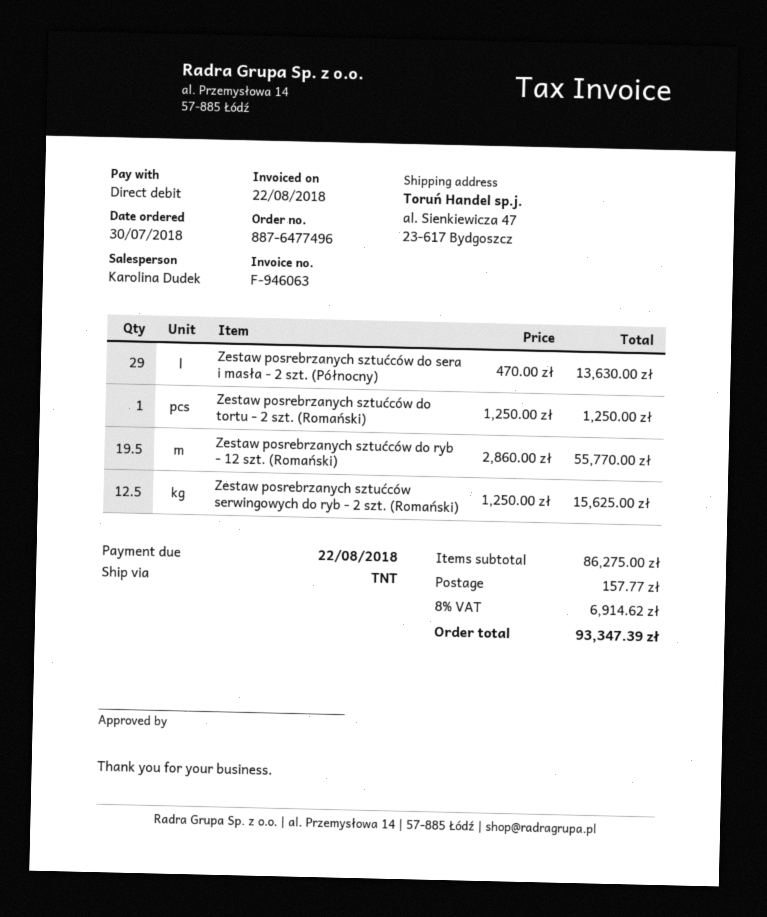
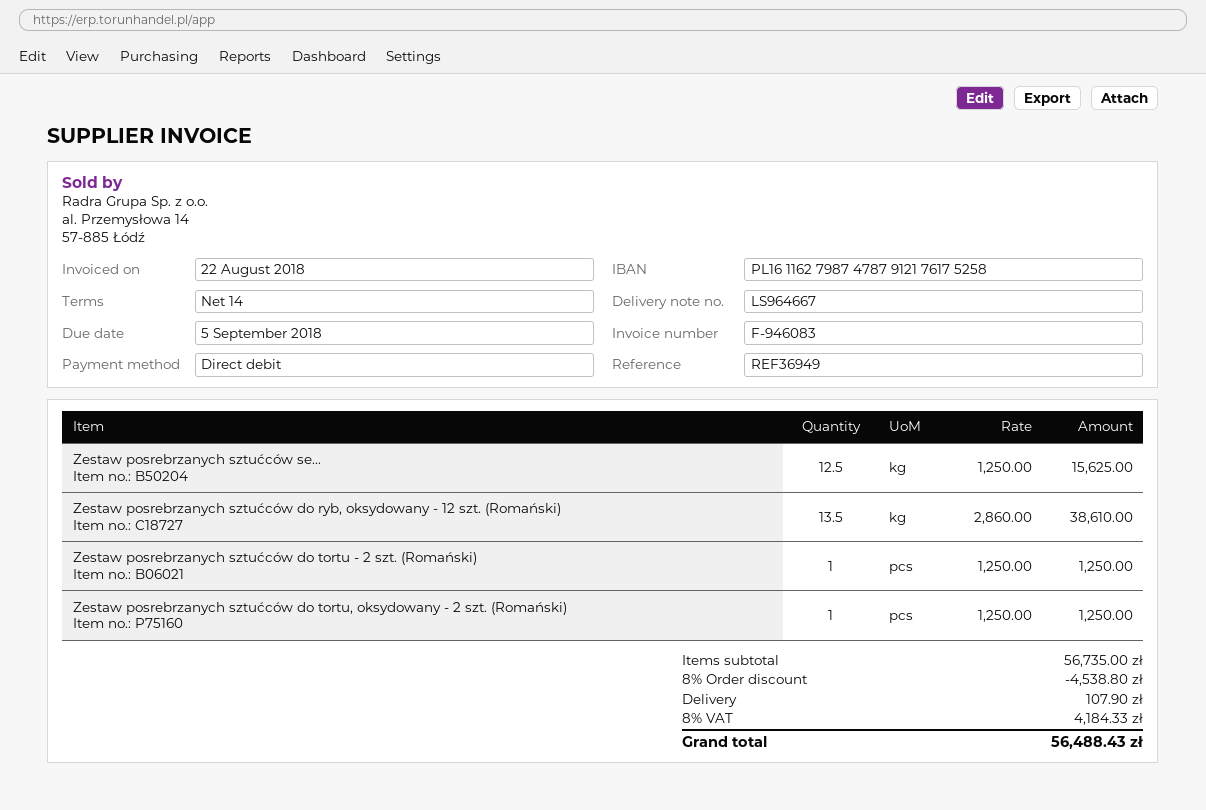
invoice number: F-946063 -> F-946083
due date: 2018-08-22 -> 2018-09-05
Zestaw posrebrzanych sztućców do sera i masła - 2 szt. (Północny): 29 x 470.00 = 13630.00 -> none
Zestaw posrebrzanych sztućców do ryb - 12 szt. (Romański): 19.5 x 2860.00 = 55770.00 -> none
Zestaw posrebrzanych sztućców do ryb, oksydowany - 12 szt. (Romański): none -> 13.5 x 2860.00 = 38610.00
Zestaw posrebrzanych sztućców do tortu, oksydowany - 2 szt. (Romański): none -> 1 x 1250.00 = 1250.00
subtotal: 86275.00 -> 56735.00
discount: none -> 8% = 4538.80
shipping: 157.77 -> 107.90
tax: 8% = 6914.62 -> 8% = 4184.33
total: 93347.39 -> 56488.43

